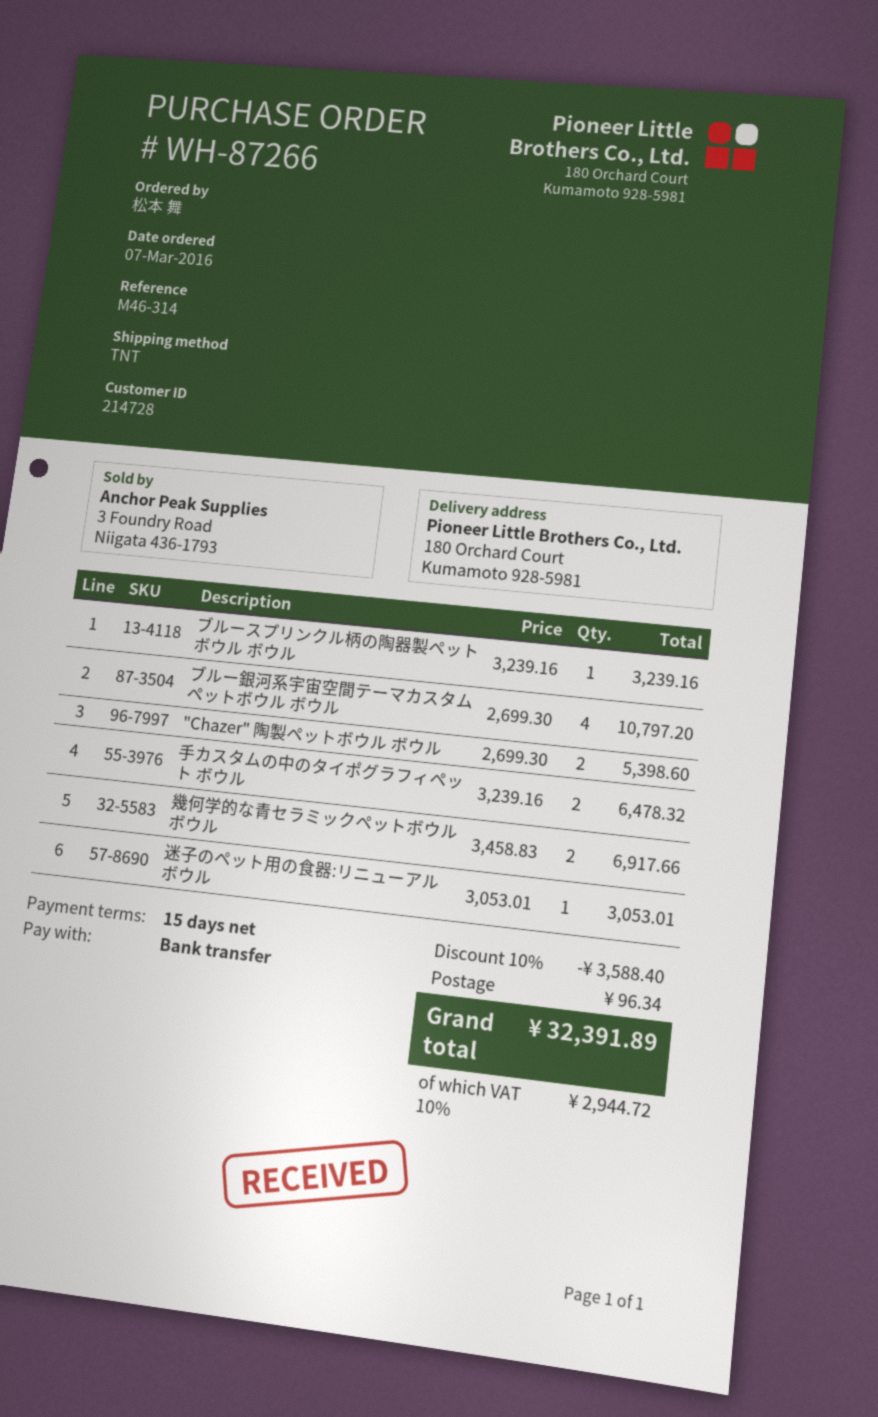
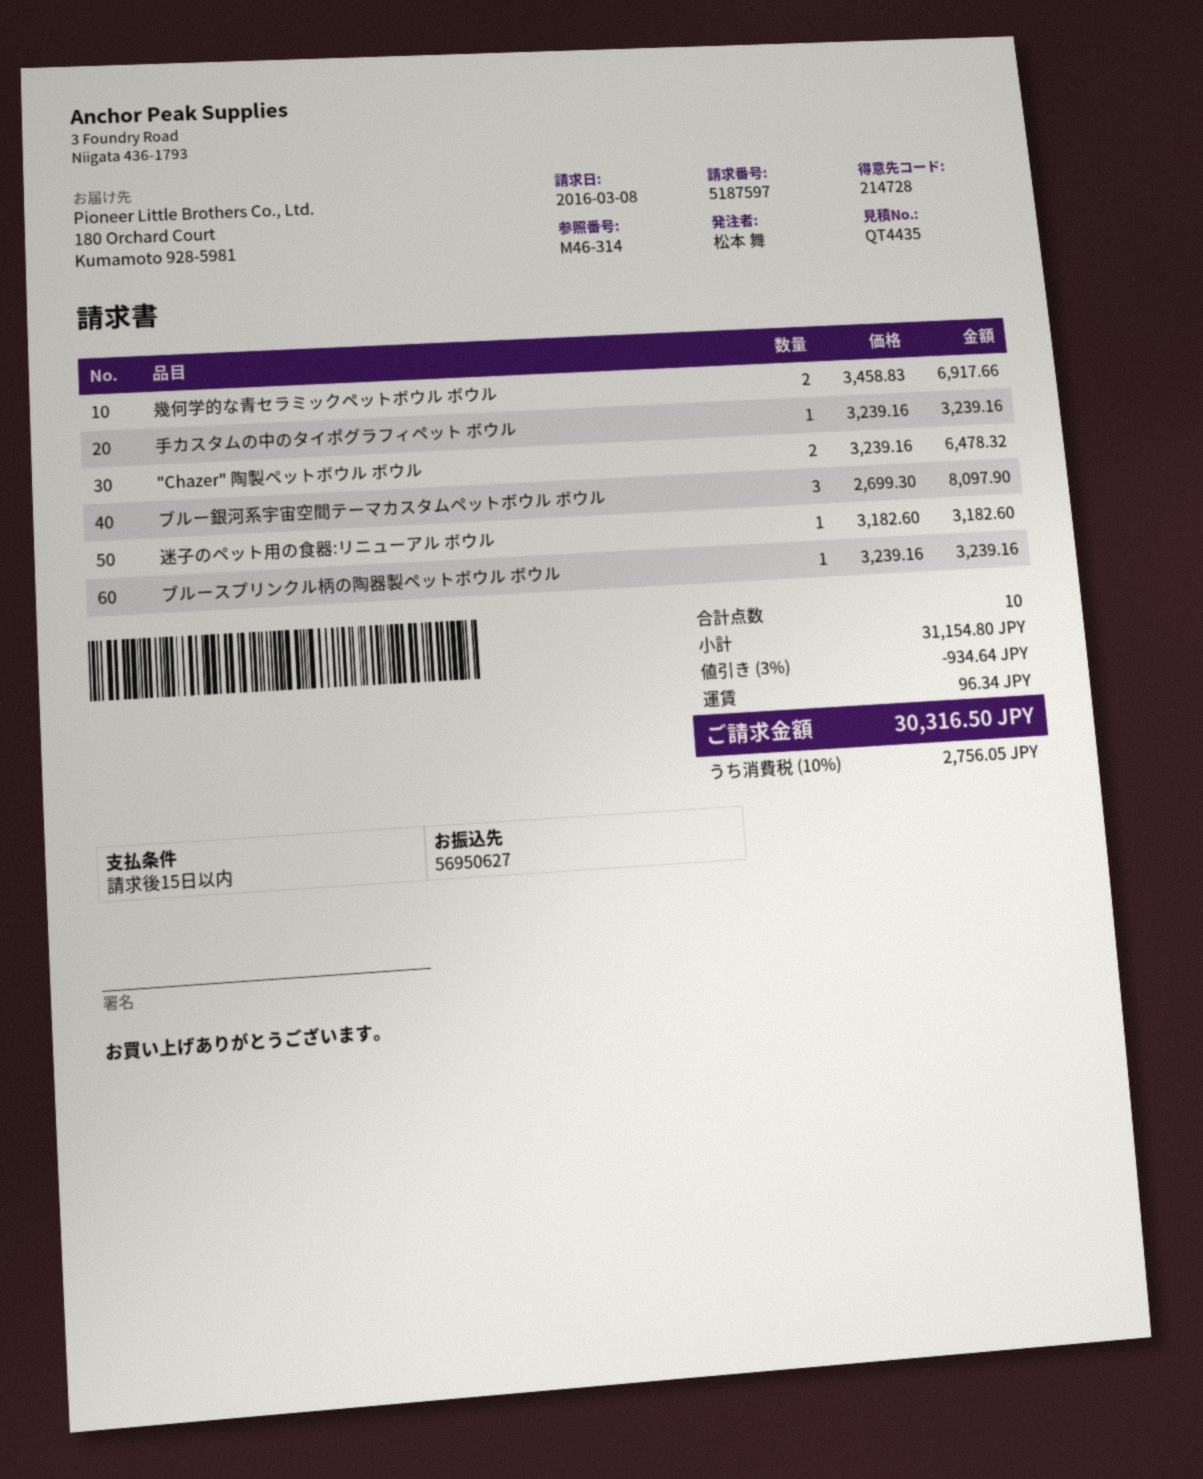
ブルー銀河系宇宙空間テーマカスタムペットボウル ボウル: 4 x 2699.30 = 10797.20 -> 3 x 2699.30 = 8097.90
"Chazer" 陶製ペットボウル ボウル: 2 x 2699.30 = 5398.60 -> 2 x 3239.16 = 6478.32
手カスタムの中のタイポグラフィペット ボウル: 2 x 3239.16 = 6478.32 -> 1 x 3239.16 = 3239.16
迷子のペット用の食器:リニューアル ボウル: 1 x 3053.01 = 3053.01 -> 1 x 3182.60 = 3182.60
discount: 10% = 3588.40 -> 3% = 934.64
tax: 10% = 2944.72 -> 10% = 2756.05
total: 32391.89 -> 30316.50

